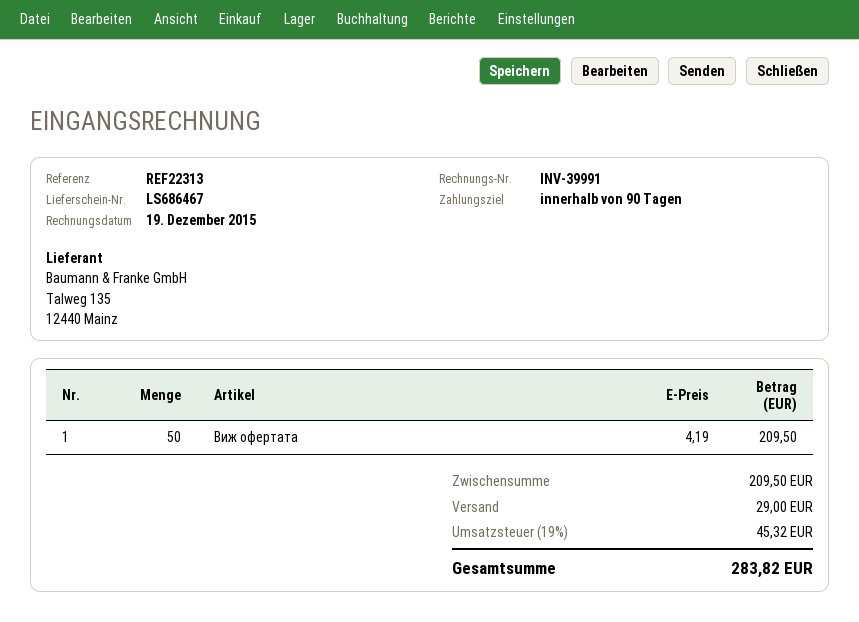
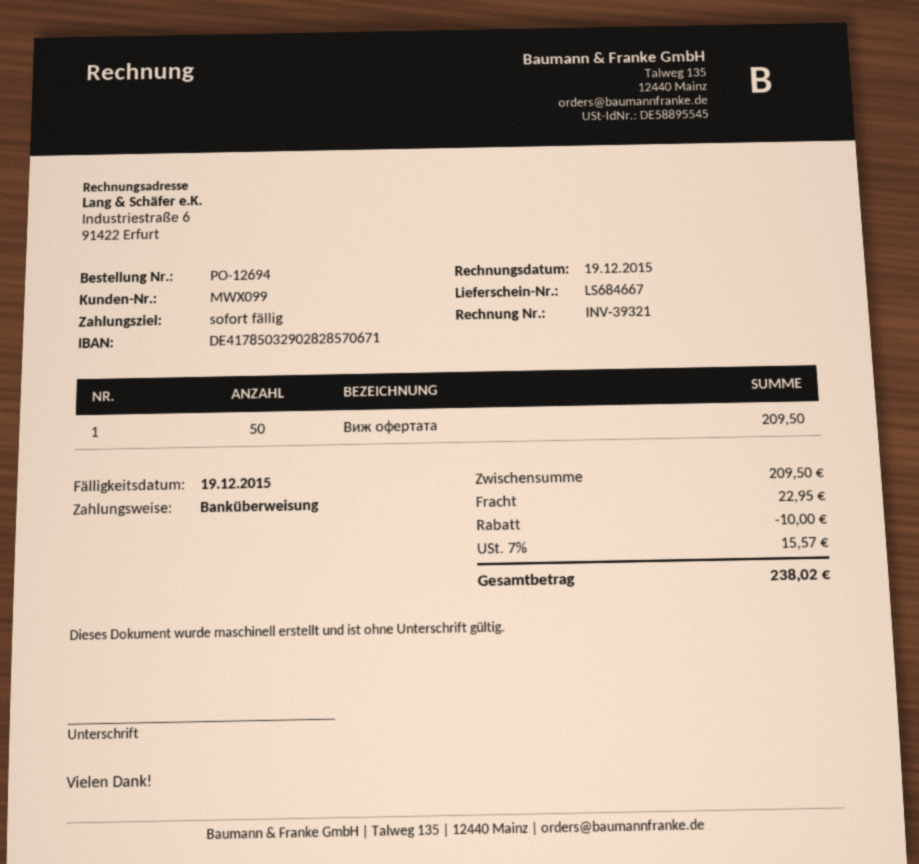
delivery note number: LS686467 -> LS684667
invoice number: INV-39991 -> INV-39321
payment terms: 90 days -> on receipt
discount: none -> 10.00
shipping: 29.00 -> 22.95
tax: 19% = 45.32 -> 7% = 15.57
total: 283.82 -> 238.02

